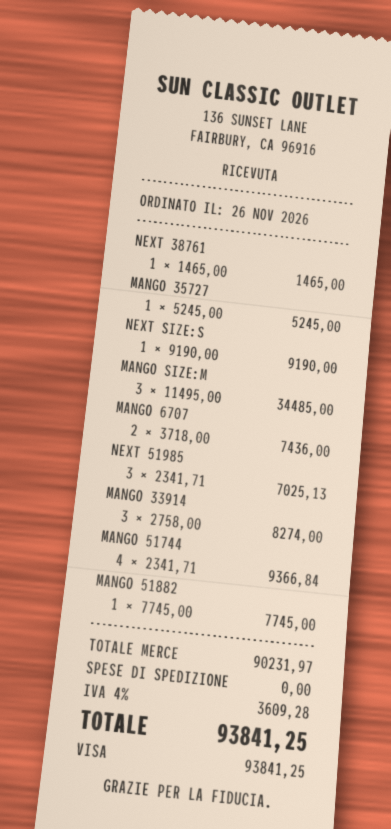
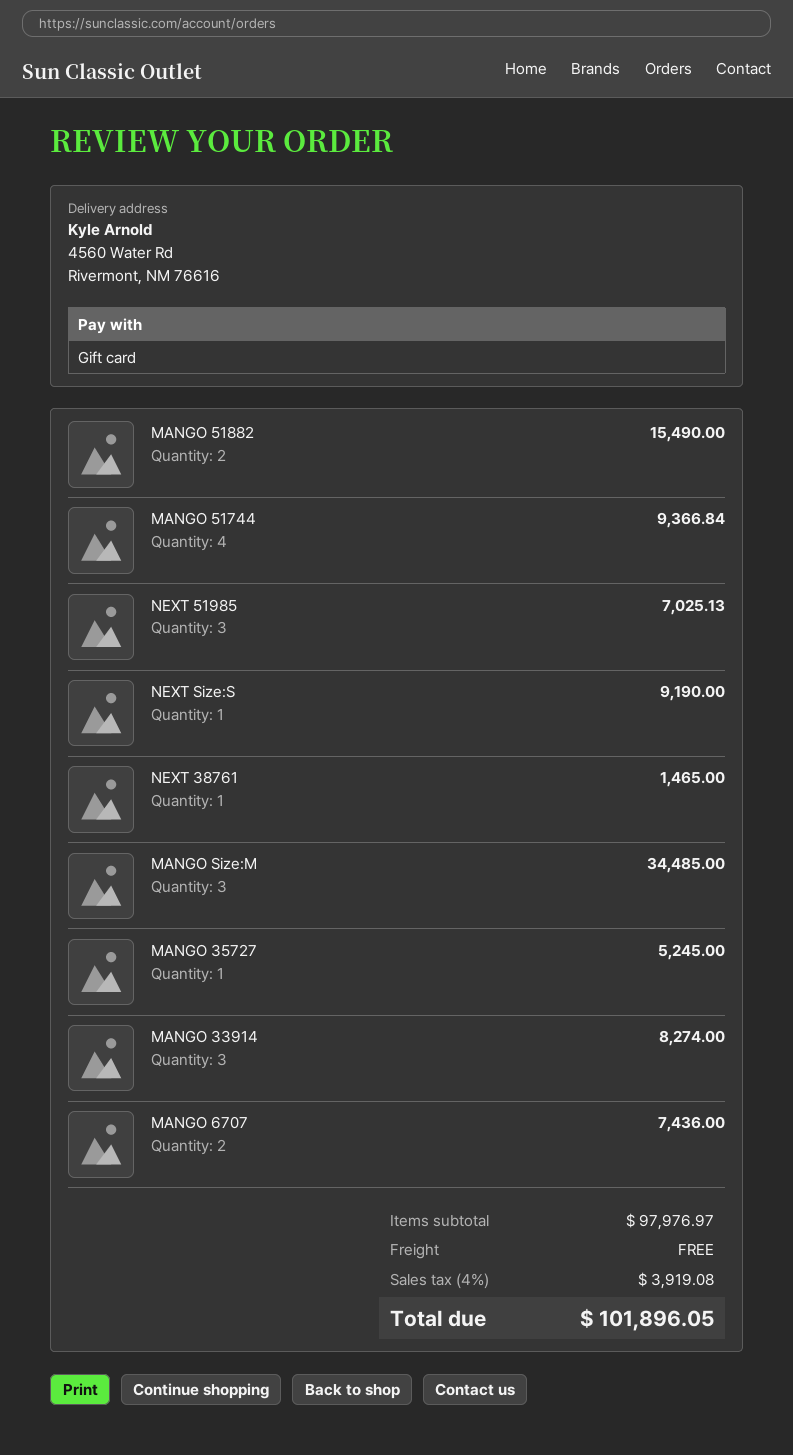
payment method: Visa -> gift card
MANGO 51882: 1 for 7745.00 -> 2 for 15490.00
subtotal: 90231.97 -> 97976.97
tax: 4% = 3609.28 -> 4% = 3919.08
total: 93841.25 -> 101896.05

